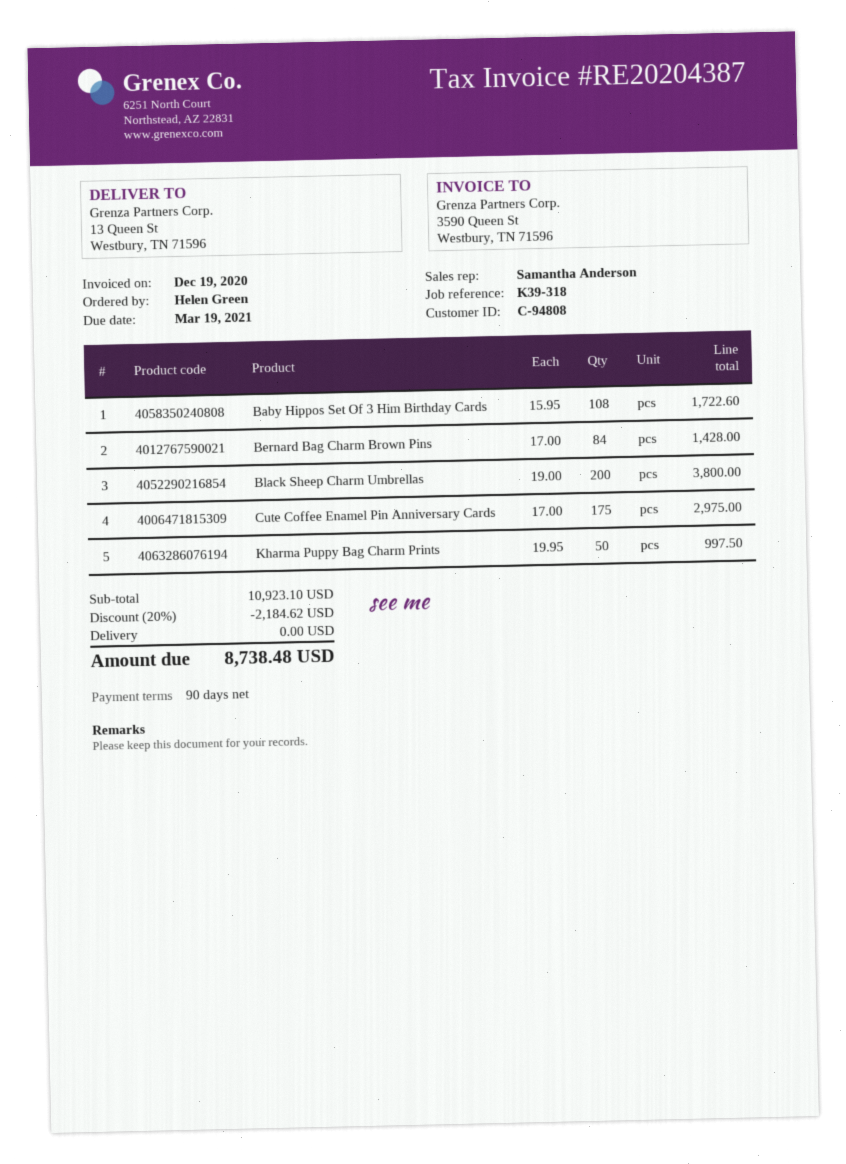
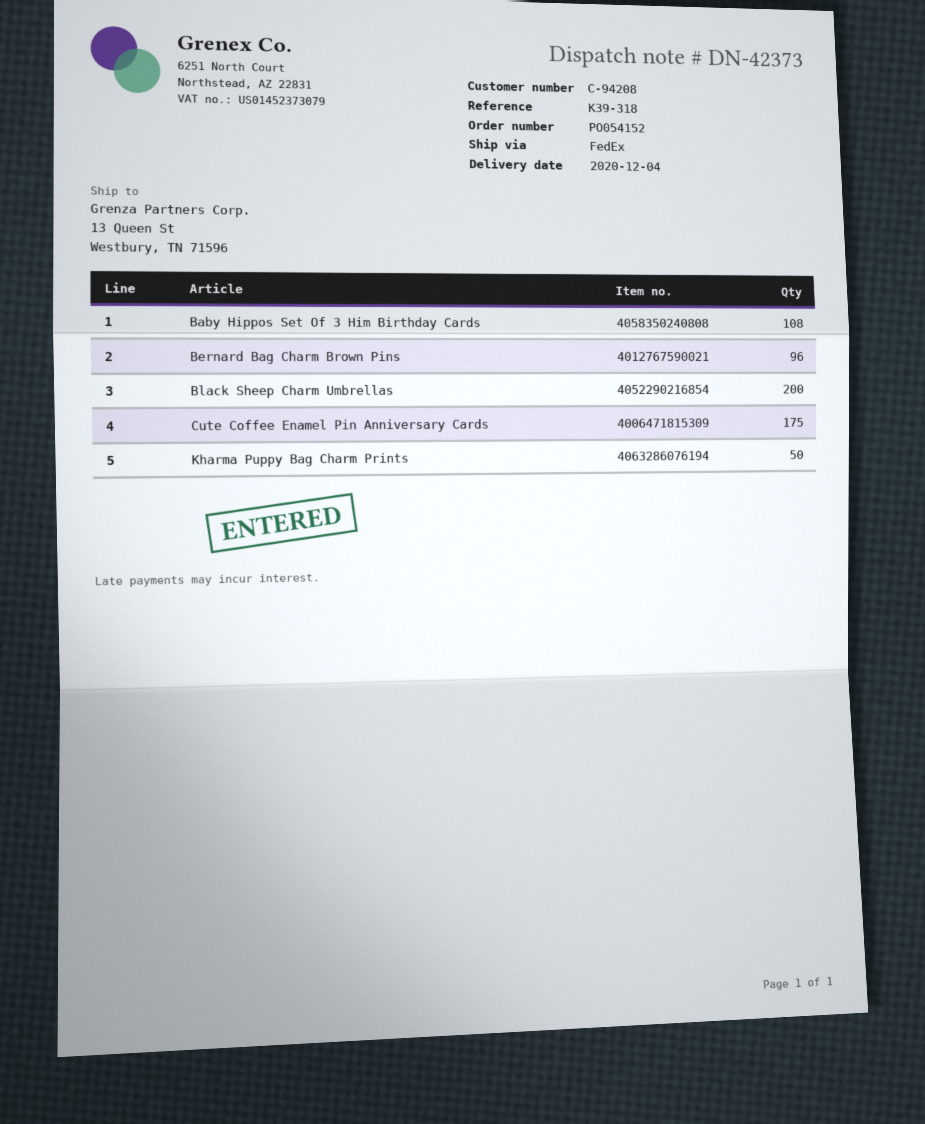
customer number: C-94808 -> C-94208
Bernard Bag Charm Brown Pins: 84 -> 96

